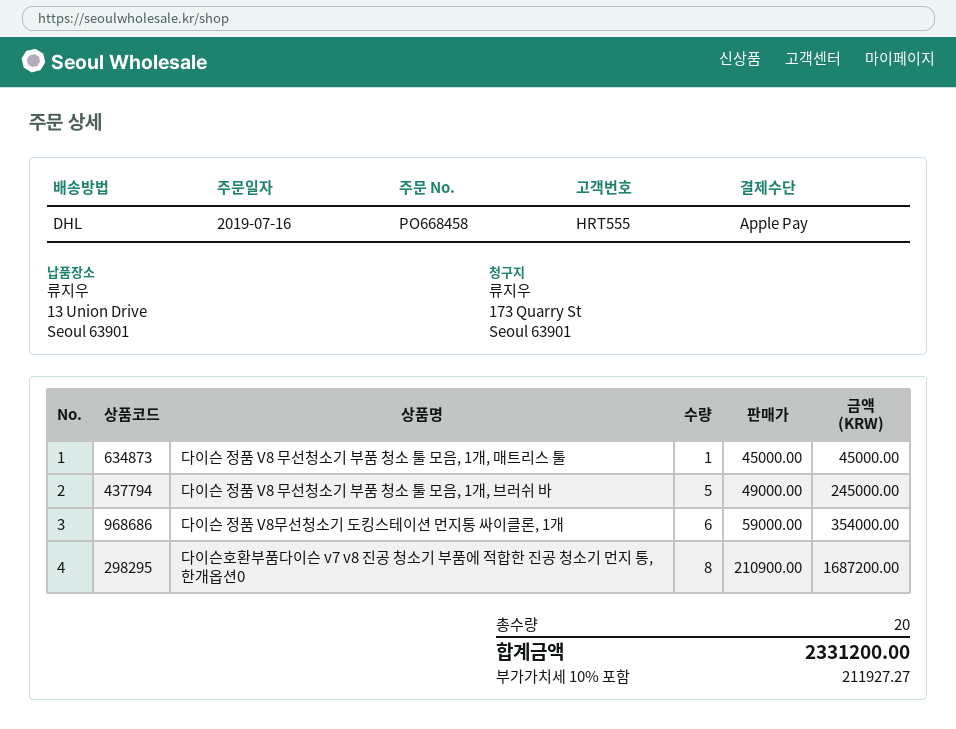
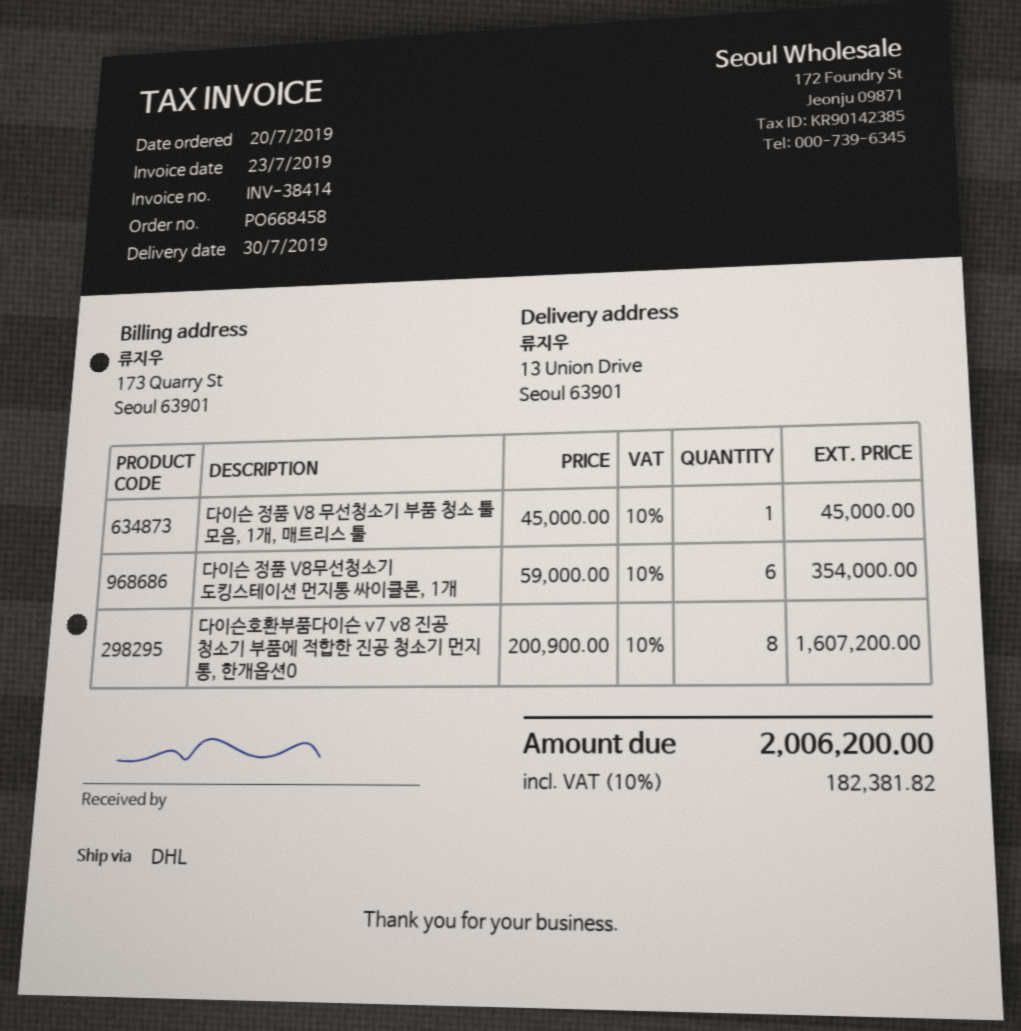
order date: 2019-07-16 -> 2019-07-20
다이슨 정품 V8 무선청소기 부품 청소 툴 모음, 1개, 브러쉬 바: 5 x 49000.00 = 245000.00 -> none
다이슨호환부품다이슨 v7 v8 진공 청소기 부품에 적합한 진공 청소기 먼지 통, 한개옵션0: 8 x 210900.00 = 1687200.00 -> 8 x 200900.00 = 1607200.00
tax: 10% = 211927.27 -> 10% = 182381.82
total: 2331200.00 -> 2006200.00

